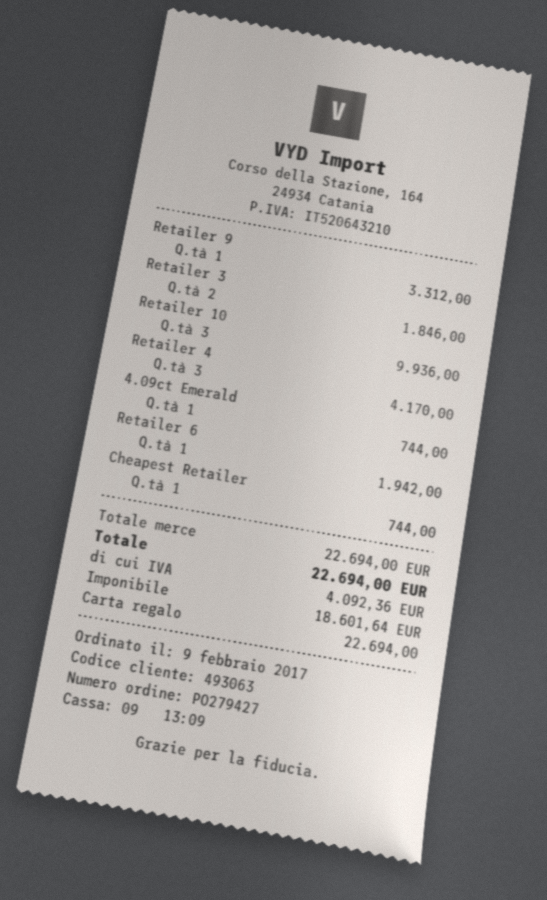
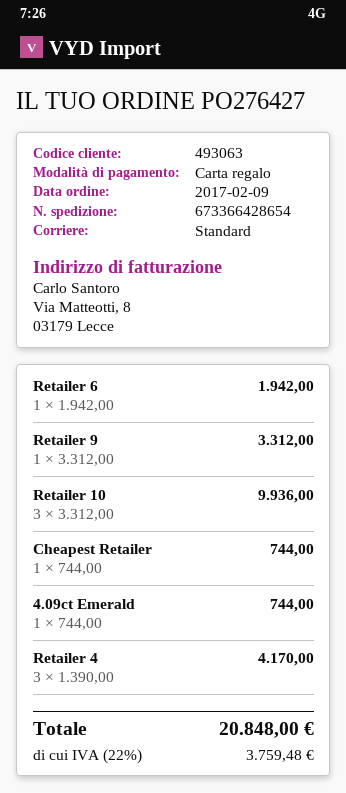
order number: PO279427 -> PO276427
Retailer 3: 2 for 1846.00 -> none
tax: 4092.36 -> 3759.48
total: 22694.00 -> 20848.00

